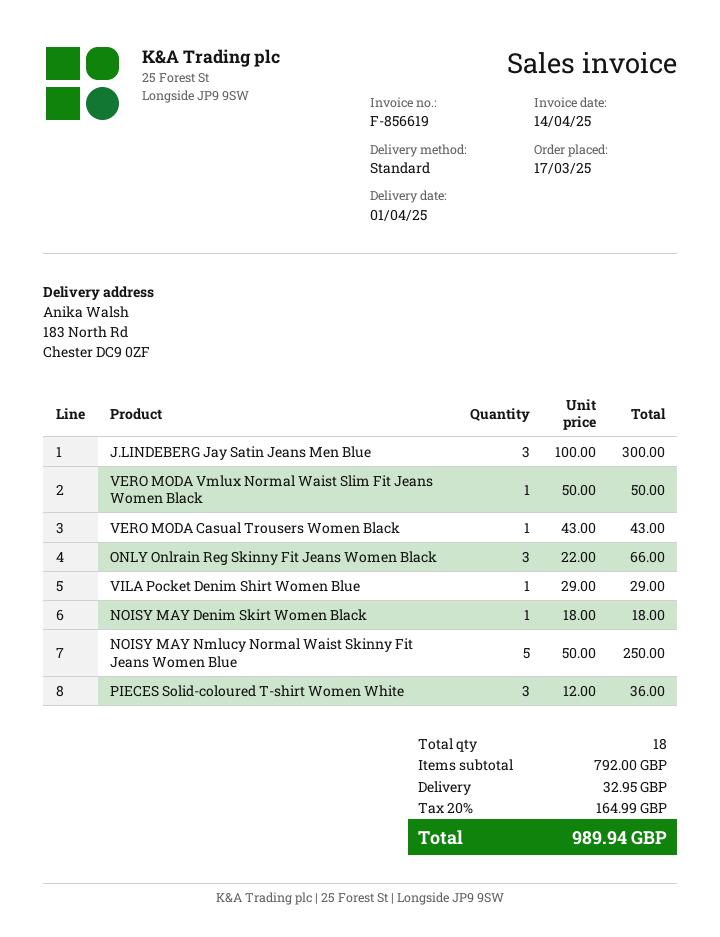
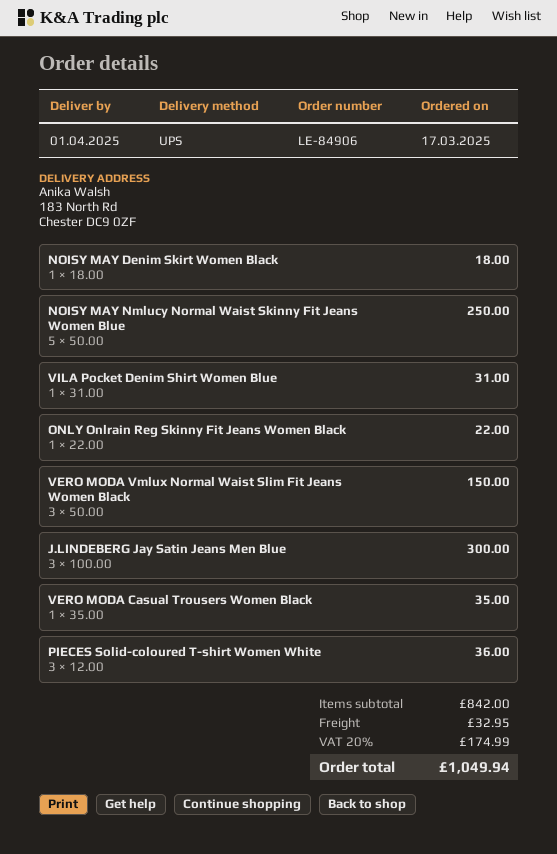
shipping method: standard -> UPS
VERO MODA Vmlux Normal Waist Slim Fit Jeans Women Black: 1 x 50.00 = 50.00 -> 3 x 50.00 = 150.00
VERO MODA Casual Trousers Women Black: 1 x 43.00 = 43.00 -> 1 x 35.00 = 35.00
ONLY Onlrain Reg Skinny Fit Jeans Women Black: 3 x 22.00 = 66.00 -> 1 x 22.00 = 22.00
VILA Pocket Denim Shirt Women Blue: 1 x 29.00 = 29.00 -> 1 x 31.00 = 31.00
subtotal: 792.00 -> 842.00
tax: 20% = 164.99 -> 20% = 174.99
total: 989.94 -> 1049.94

